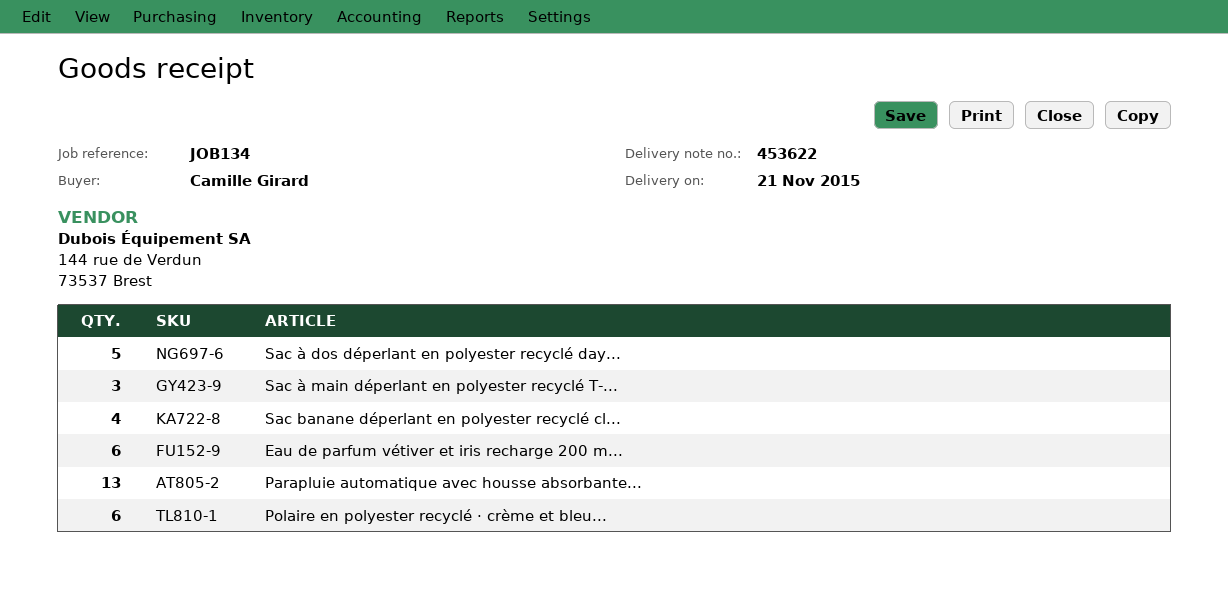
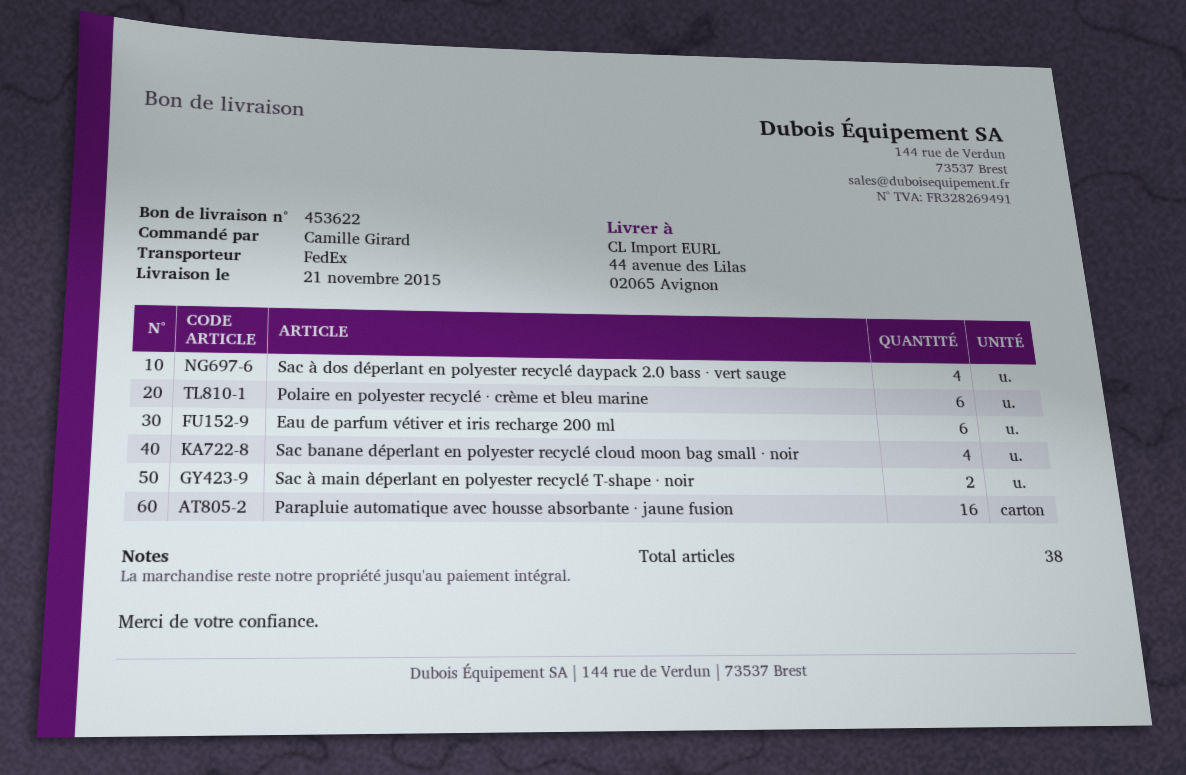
Sac à dos déperlant en polyester recyclé day...: 5 -> 4
Sac à main déperlant en polyester recyclé T-...: 3 -> 2
Parapluie automatique avec housse absorbante...: 13 -> 16

